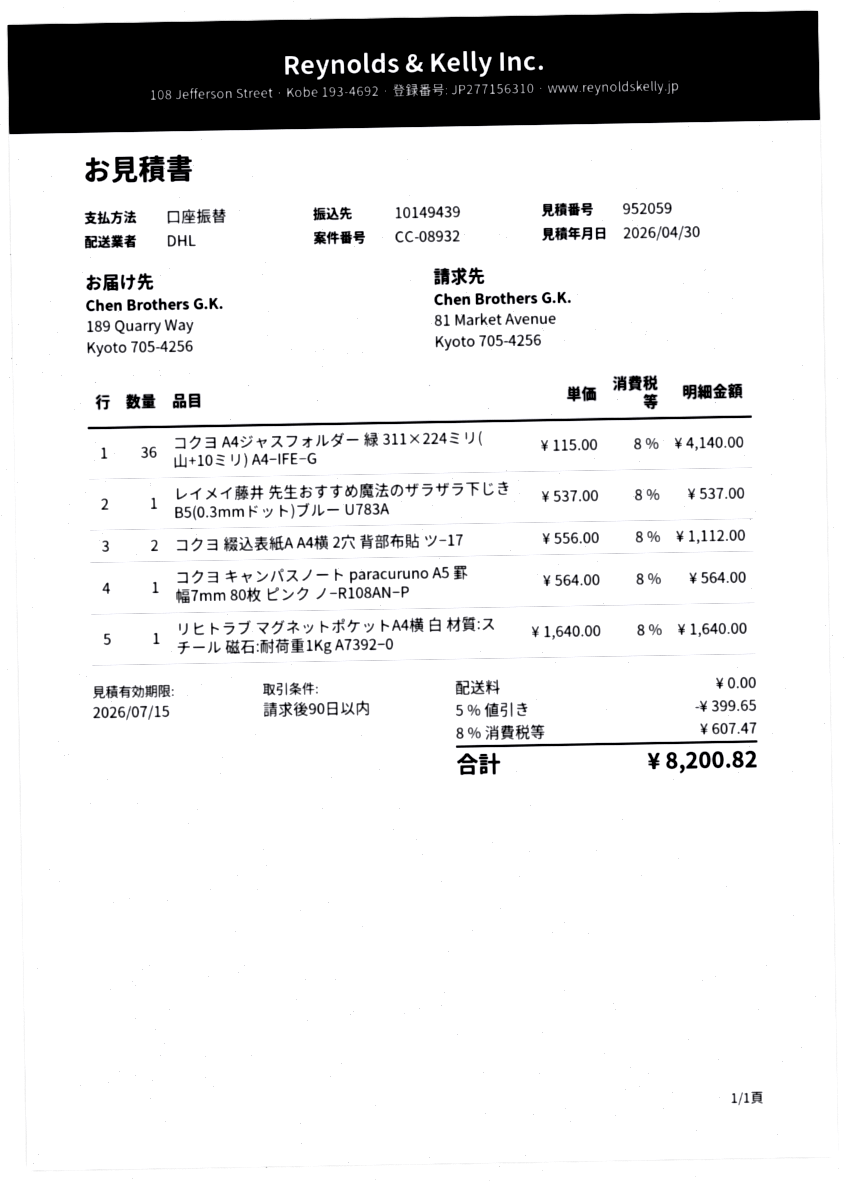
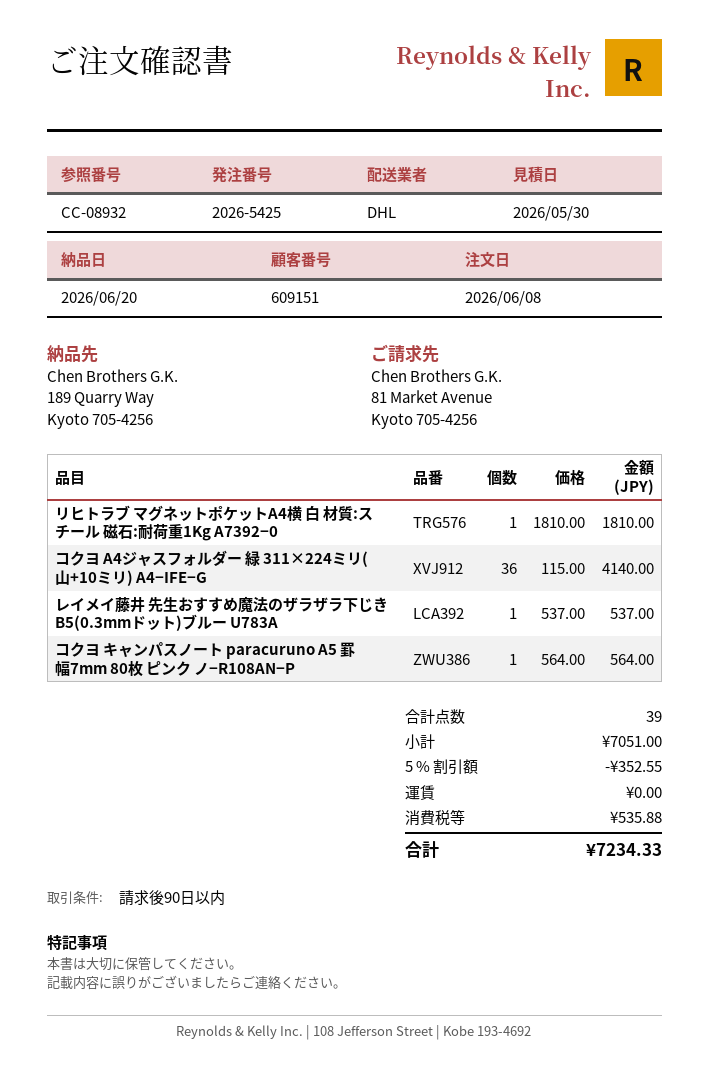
quote date: 2026-04-30 -> 2026-05-30
コクヨ 綴込表紙A A4横 2穴 背部布貼 ツ−17: 2 x 556.00 = 1112.00 -> none
リヒトラブ マグネットポケットA4横 白 材質:スチール 磁石:耐荷重1Kg A7392−0: 1 x 1640.00 = 1640.00 -> 1 x 1810.00 = 1810.00
discount: 5% = 399.65 -> 5% = 352.55
tax: 607.47 -> 535.88
total: 8200.82 -> 7234.33

